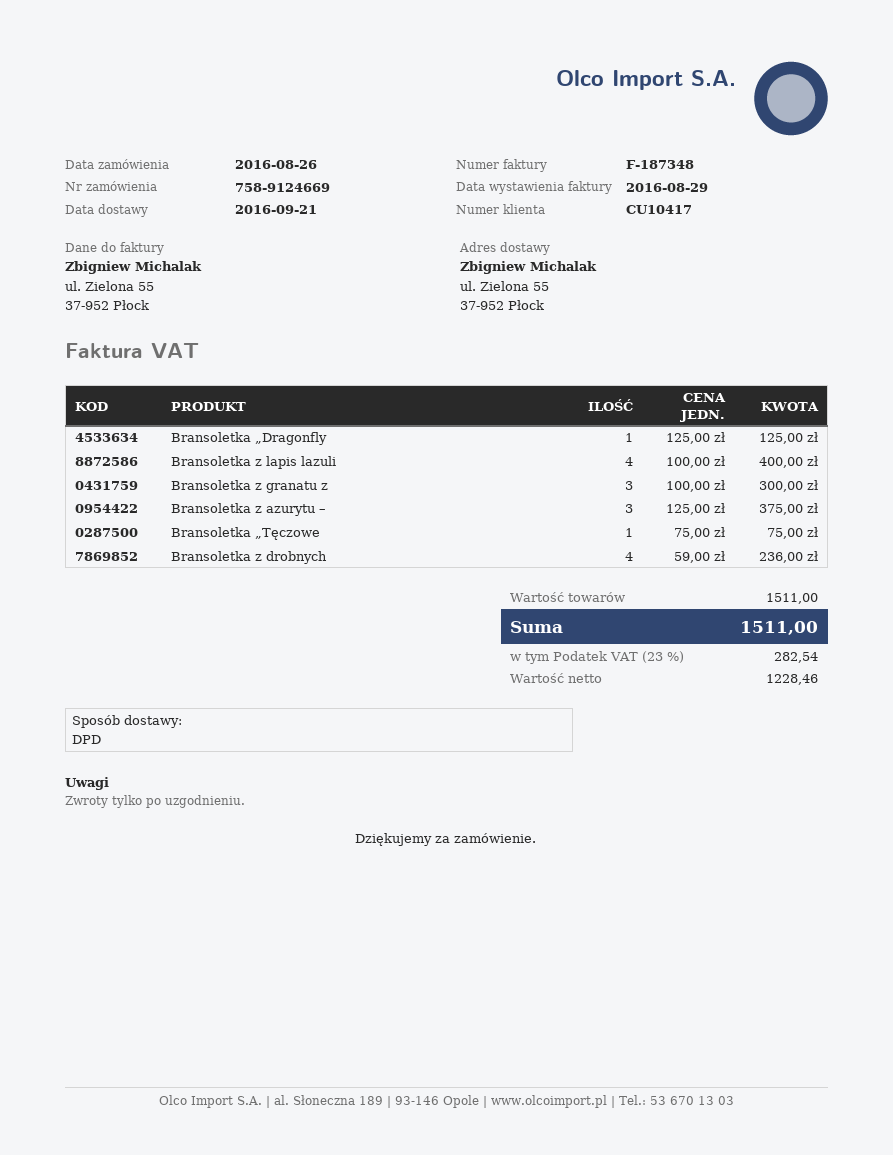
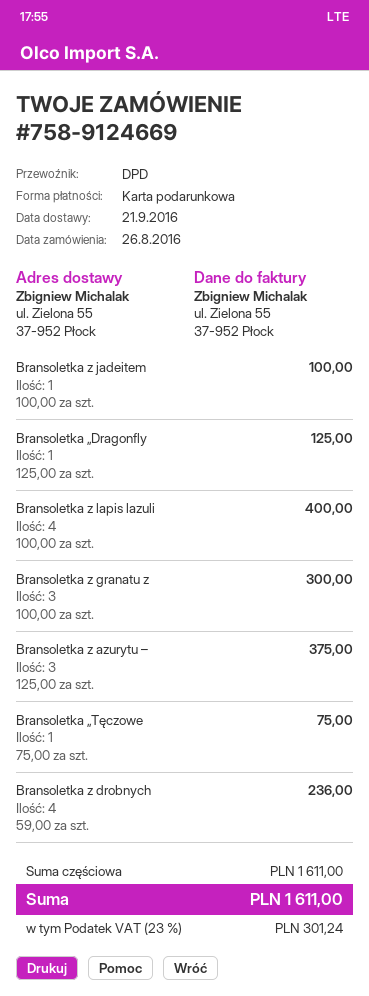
Bransoletka z jadeitem: none -> 1 x 100.00 = 100.00
subtotal: 1511.00 -> 1611.00
tax: 23% = 282.54 -> 23% = 301.24
total: 1511.00 -> 1611.00

